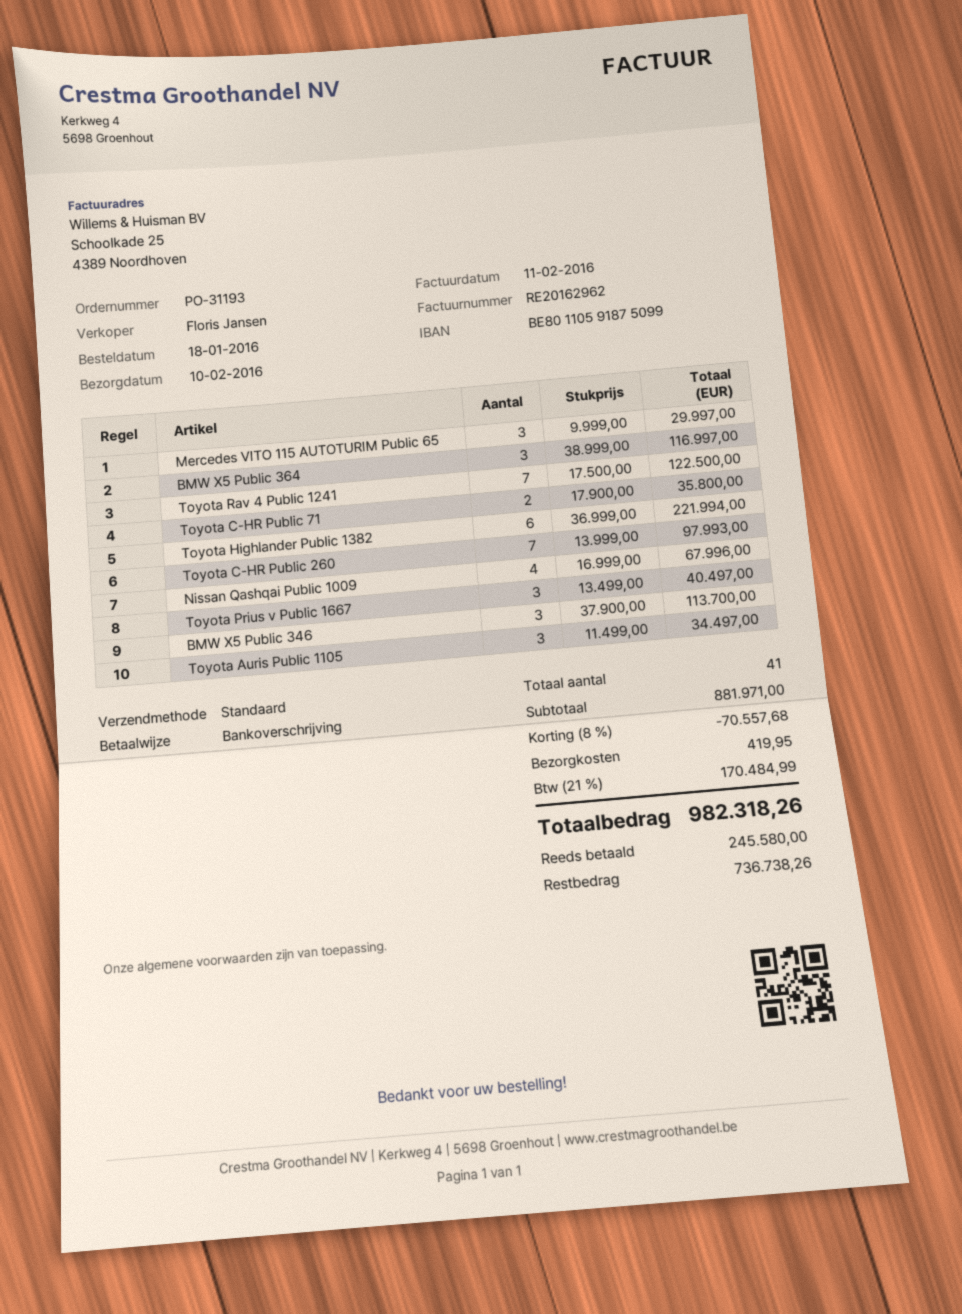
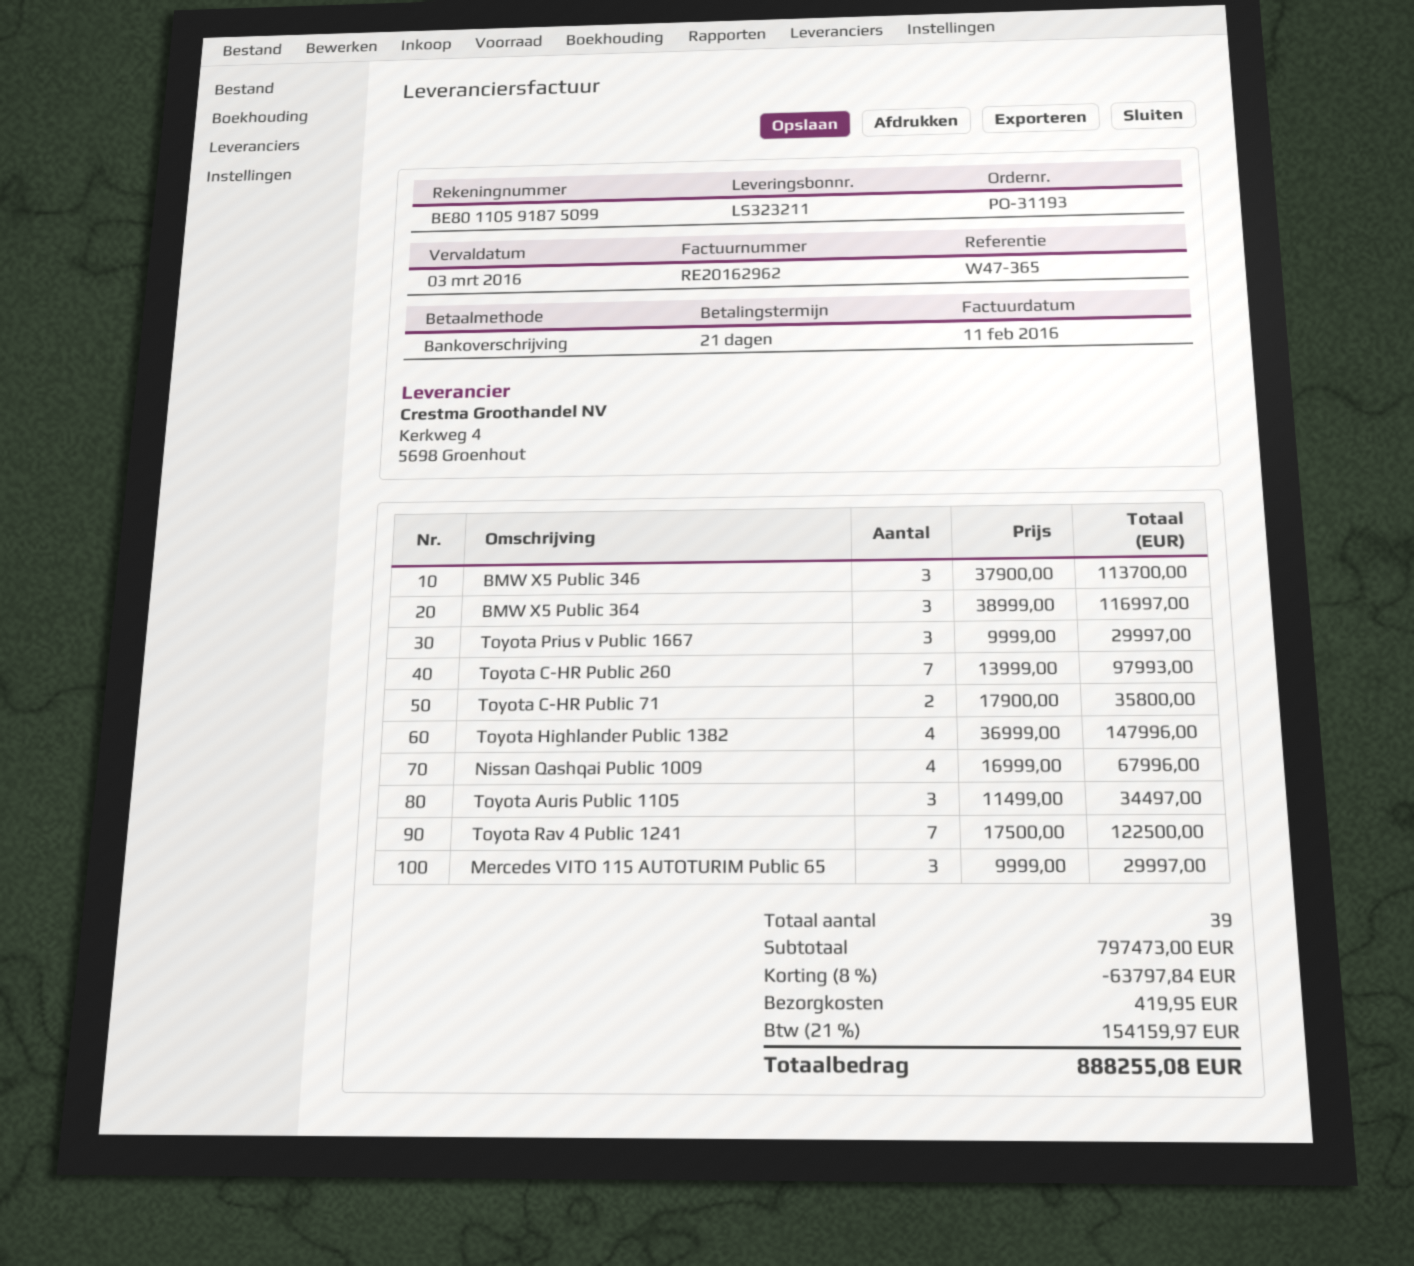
Toyota Highlander Public 1382: 6 x 36999.00 = 221994.00 -> 4 x 36999.00 = 147996.00
Toyota Prius v Public 1667: 3 x 13499.00 = 40497.00 -> 3 x 9999.00 = 29997.00
total quantity: 41 -> 39
subtotal: 881971.00 -> 797473.00
discount: 8% = 70557.68 -> 8% = 63797.84
tax: 21% = 170484.99 -> 21% = 154159.97
total: 982318.26 -> 888255.08

